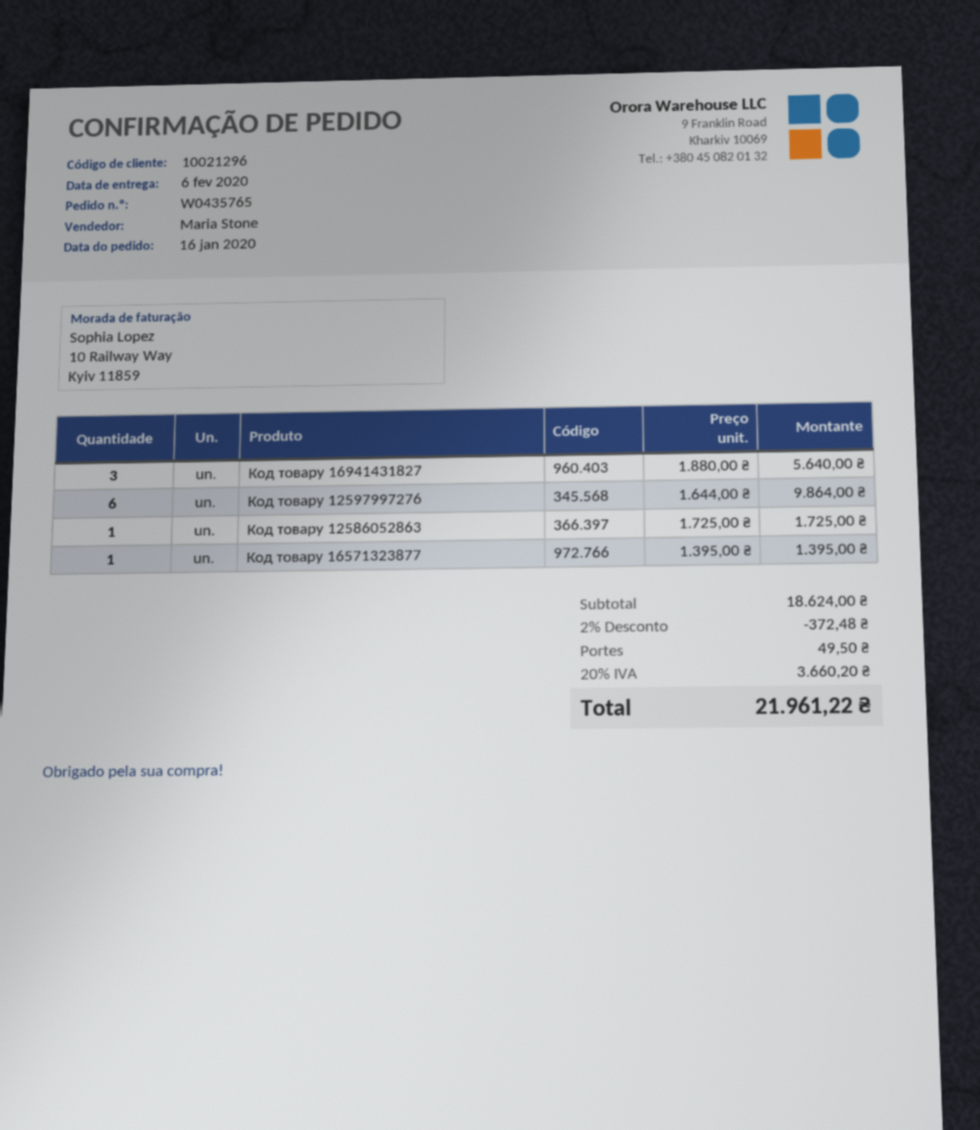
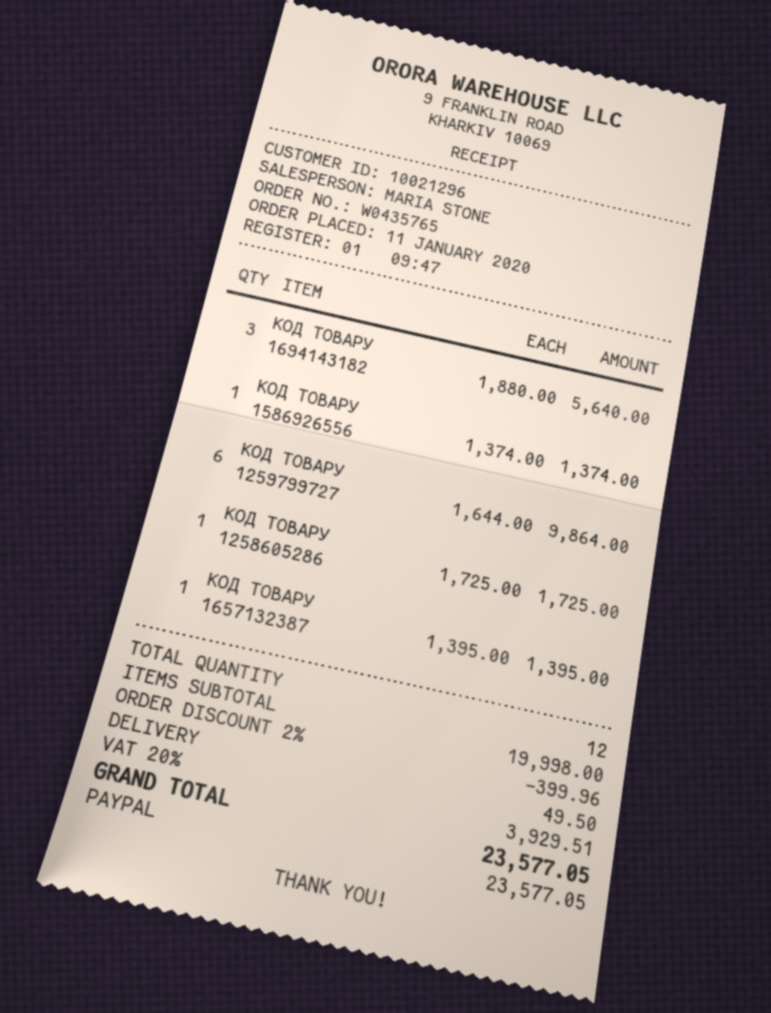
order date: 2020-01-16 -> 2020-01-11
КОД ТОВАРУ 1586926556: none -> 1 x 1374.00 = 1374.00
subtotal: 18624.00 -> 19998.00
discount: 2% = 372.48 -> 2% = 399.96
tax: 20% = 3660.20 -> 20% = 3929.51
total: 21961.22 -> 23577.05

